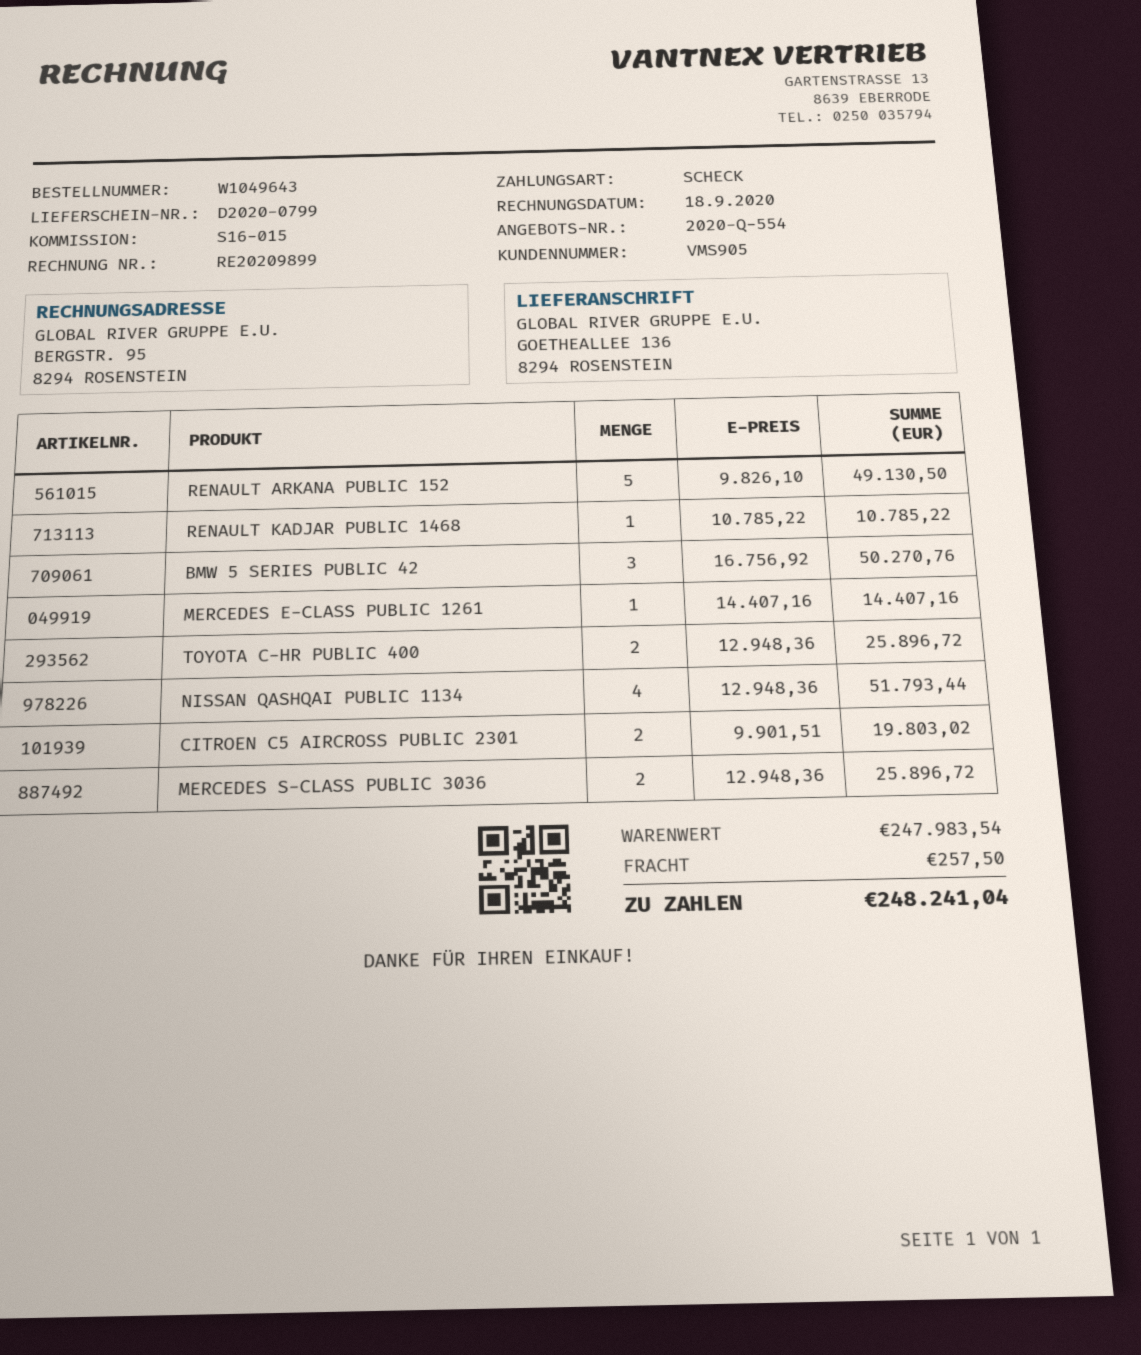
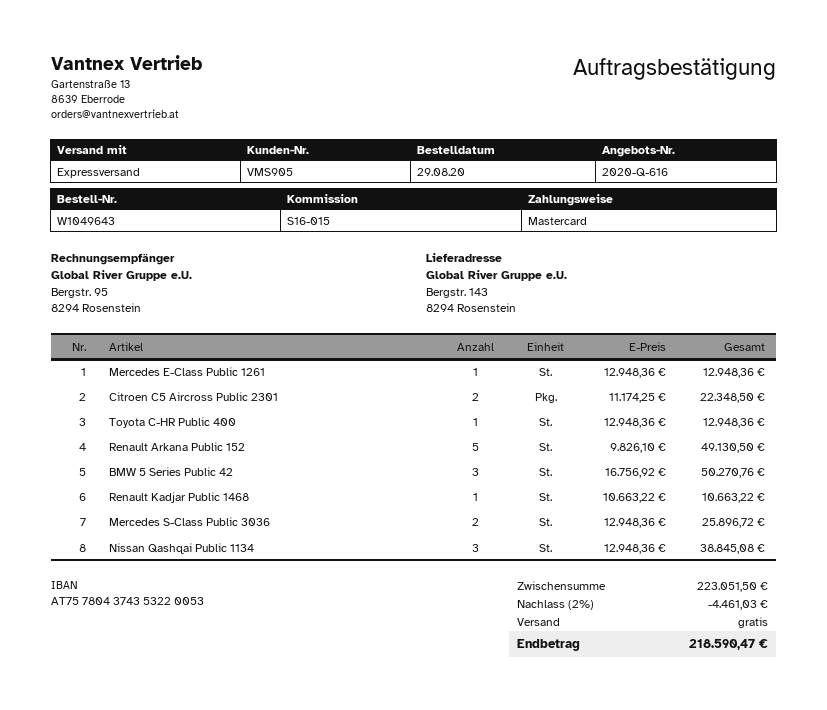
quote number: 2020-Q-554 -> 2020-Q-616
payment method: cheque -> Mastercard
ship to: GOETHEALLEE 136, 8294 ROSENSTEIN -> Bergstr. 143, 8294 Rosenstein
RENAULT KADJAR PUBLIC 1468: 1 x 10785.22 = 10785.22 -> 1 x 10663.22 = 10663.22
MERCEDES E-CLASS PUBLIC 1261: 1 x 14407.16 = 14407.16 -> 1 x 12948.36 = 12948.36
TOYOTA C-HR PUBLIC 400: 2 x 12948.36 = 25896.72 -> 1 x 12948.36 = 12948.36
NISSAN QASHQAI PUBLIC 1134: 4 x 12948.36 = 51793.44 -> 3 x 12948.36 = 38845.08
CITROEN C5 AIRCROSS PUBLIC 2301: 2 x 9901.51 = 19803.02 -> 2 x 11174.25 = 22348.50
subtotal: 247983.54 -> 223051.50
discount: none -> 2% = 4461.03
shipping: 257.50 -> 0.00
total: 248241.04 -> 218590.47

